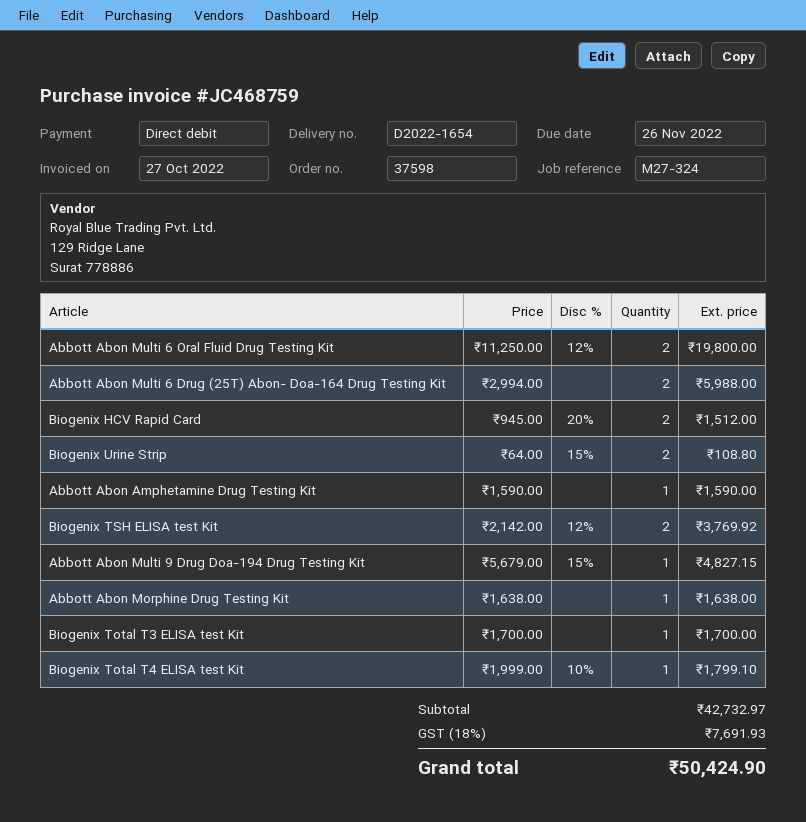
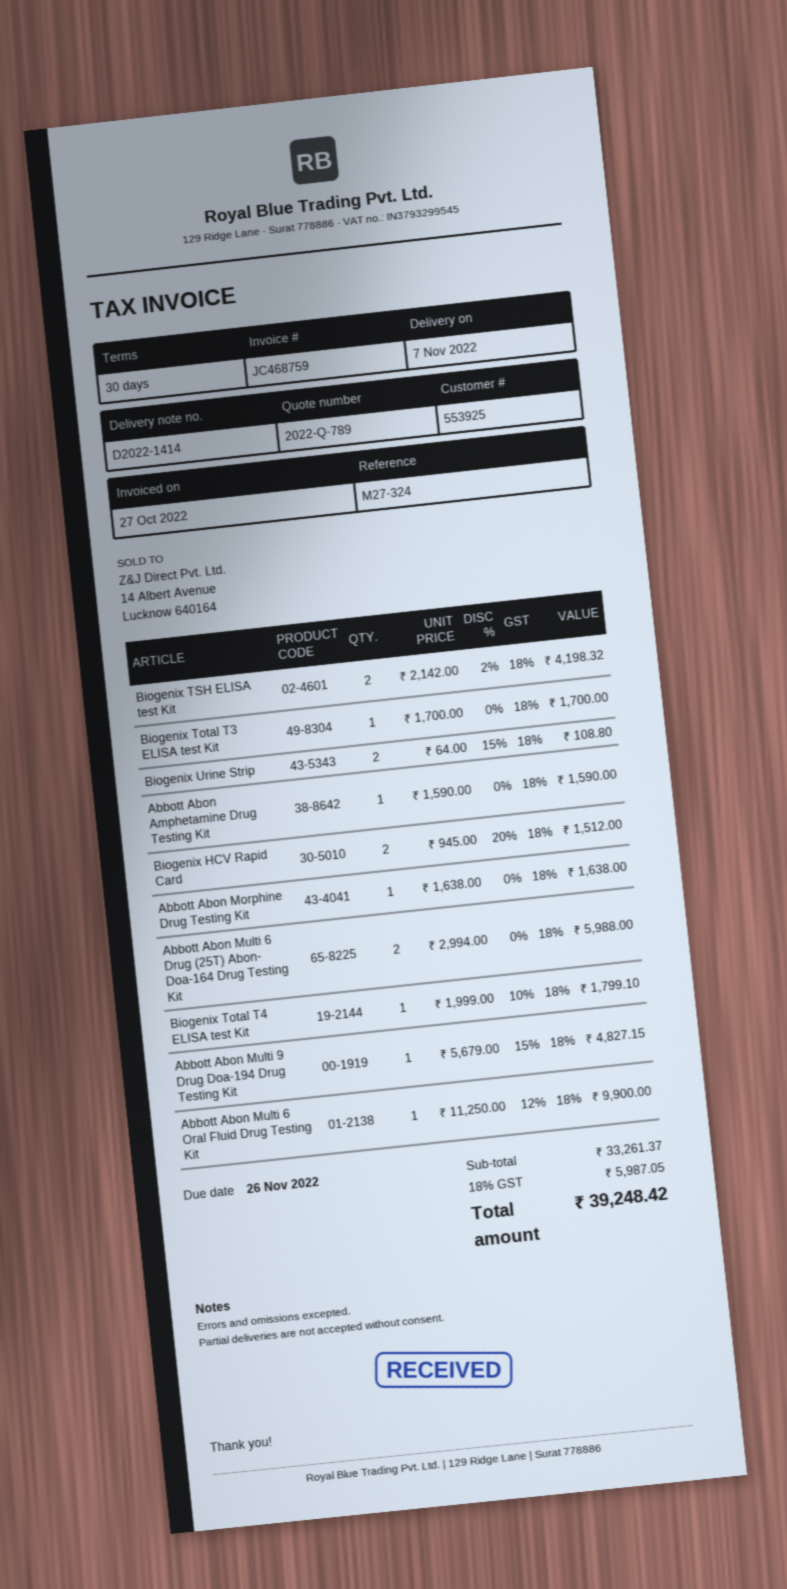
delivery note number: D2022-1654 -> D2022-1414
Abbott Abon Multi 6 Oral Fluid Drug Testing Kit: 2 x 11250.00 - 12% = 19800.00 -> 1 x 11250.00 - 12% = 9900.00
Biogenix TSH ELISA test Kit: 2 x 2142.00 - 12% = 3769.92 -> 2 x 2142.00 - 2% = 4198.32
subtotal: 42732.97 -> 33261.37
tax: 18% = 7691.93 -> 18% = 5987.05
total: 50424.90 -> 39248.42

